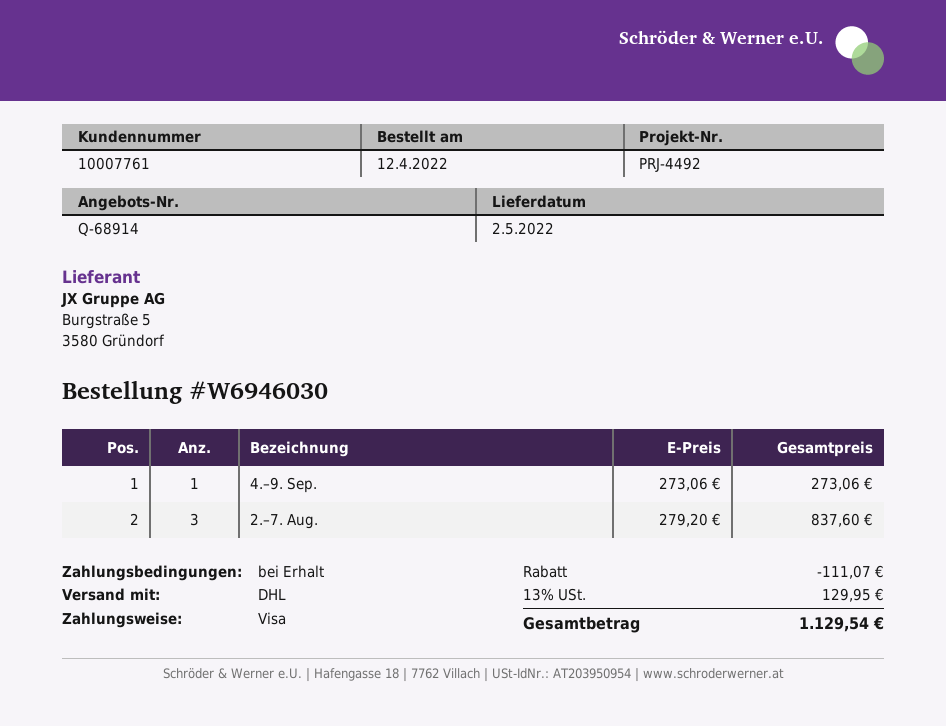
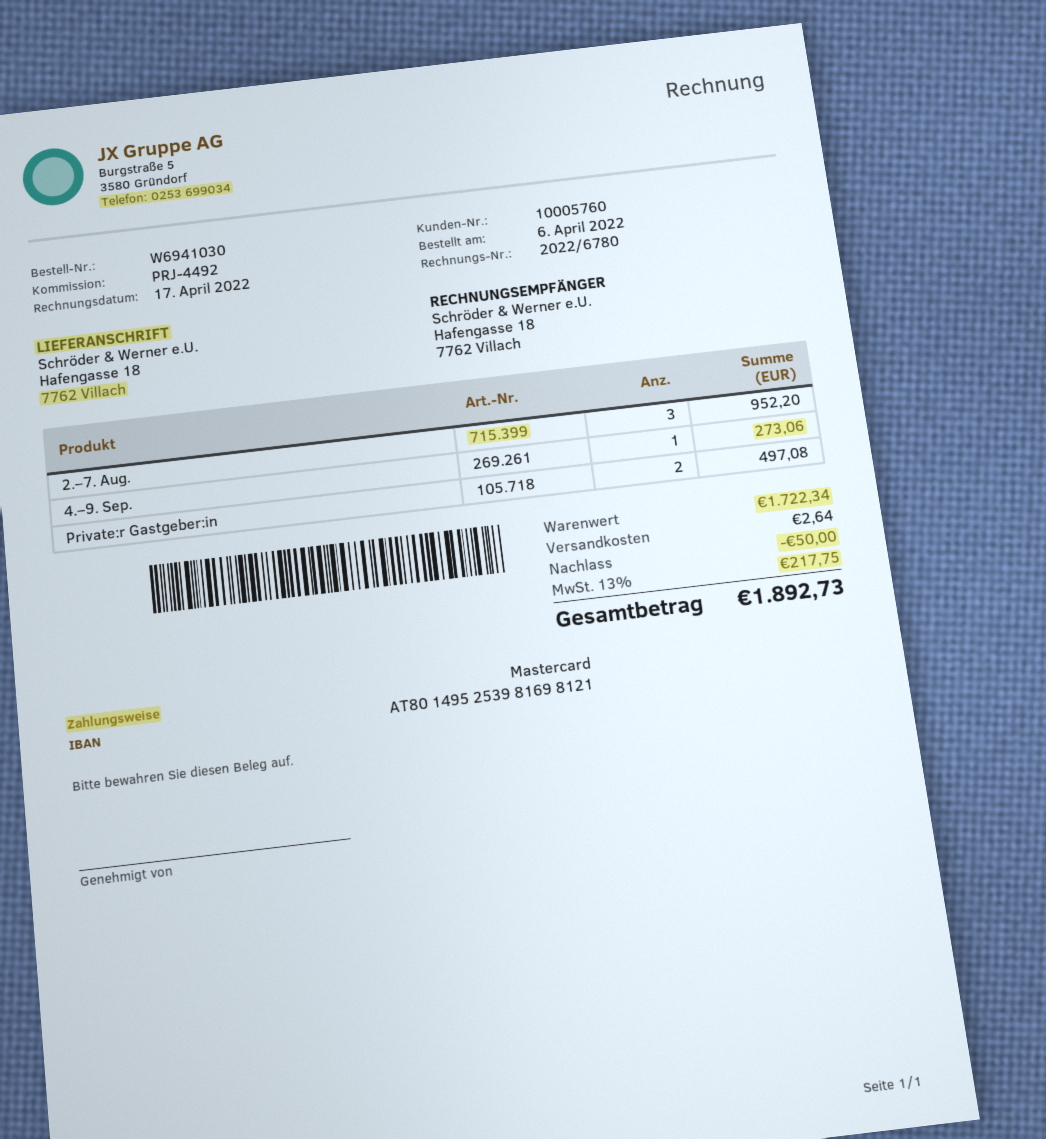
order number: W6946030 -> W6941030
order date: 2022-04-12 -> 2022-04-06
customer number: 10007761 -> 10005760
payment method: Visa -> Mastercard
2.–7. Aug.: 3 for 837.60 -> 3 for 952.20
Private:r Gastgeber:in: none -> 2 for 497.08
discount: 111.07 -> 50.00
shipping: none -> 2.64
tax: 13% = 129.95 -> 13% = 217.75
total: 1129.54 -> 1892.73

